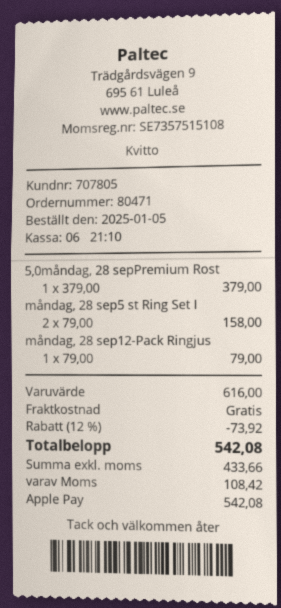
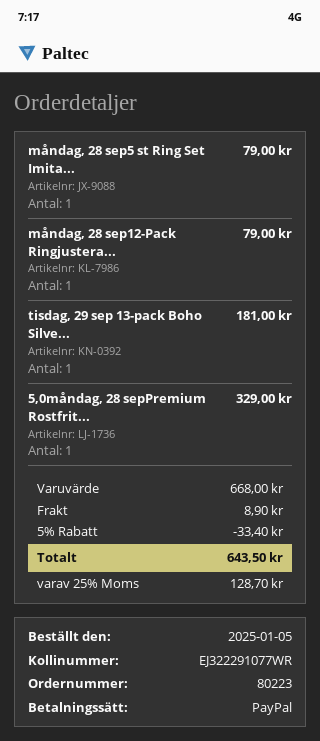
order number: 80471 -> 80223
payment method: Apple Pay -> PayPal
5,0måndag, 28 sepPremium Rost: 1 for 379.00 -> 1 for 329.00
måndag, 28 sep5 st Ring Set I: 2 for 158.00 -> 1 for 79.00
tisdag, 29 sep 13-pack Boho Silve...: none -> 1 for 181.00
subtotal: 616.00 -> 668.00
discount: 12% = 73.92 -> 5% = 33.40
shipping: 0.00 -> 8.90
tax: 108.42 -> 128.70
total: 542.08 -> 643.50

